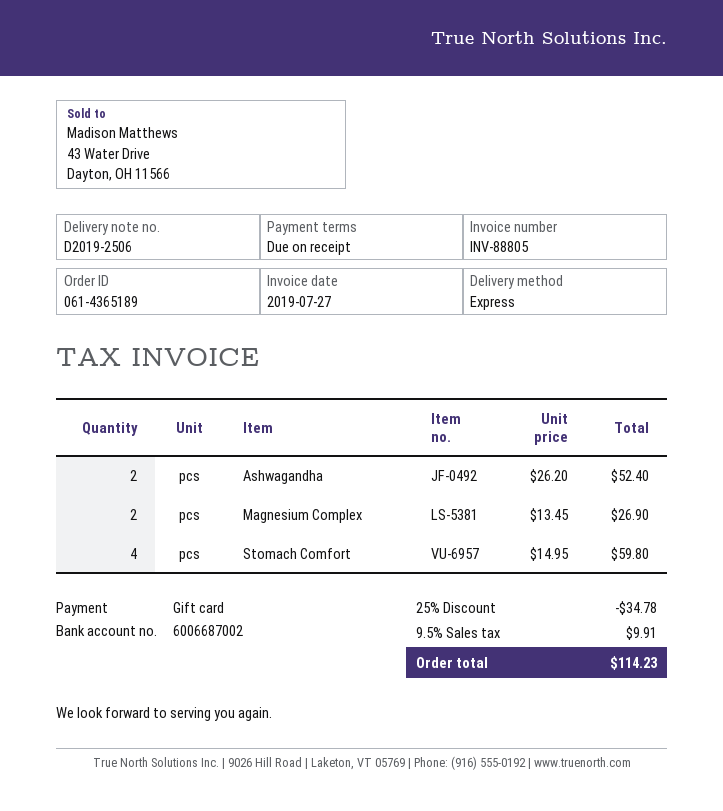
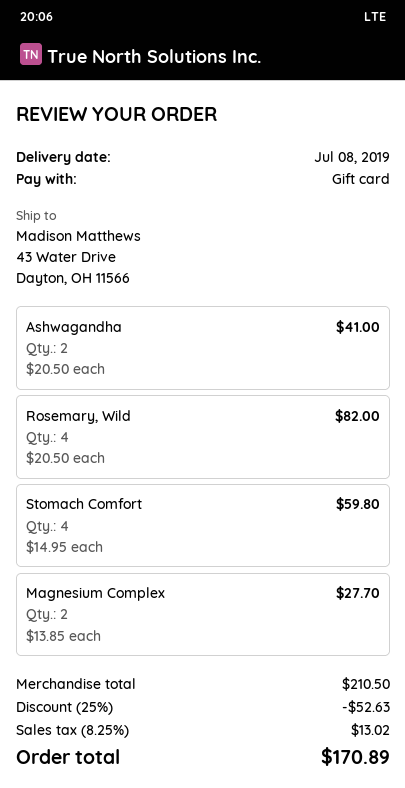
Ashwagandha: 2 x 26.20 = 52.40 -> 2 x 20.50 = 41.00
Magnesium Complex: 2 x 13.45 = 26.90 -> 2 x 13.85 = 27.70
Rosemary, Wild: none -> 4 x 20.50 = 82.00
discount: 25% = 34.78 -> 25% = 52.63
tax: 9.5% = 9.91 -> 8.25% = 13.02
total: 114.23 -> 170.89

